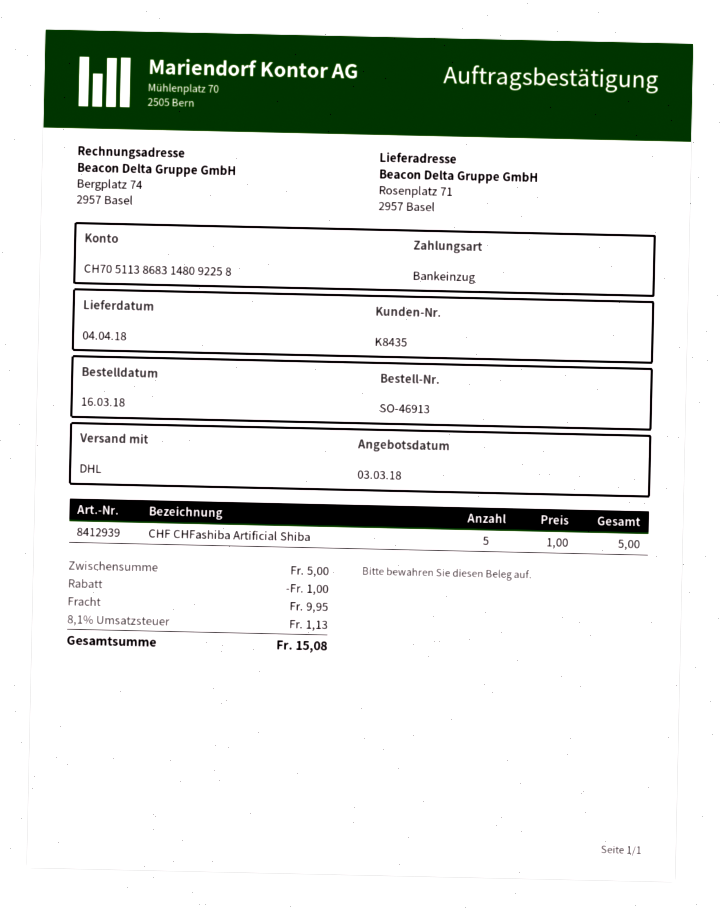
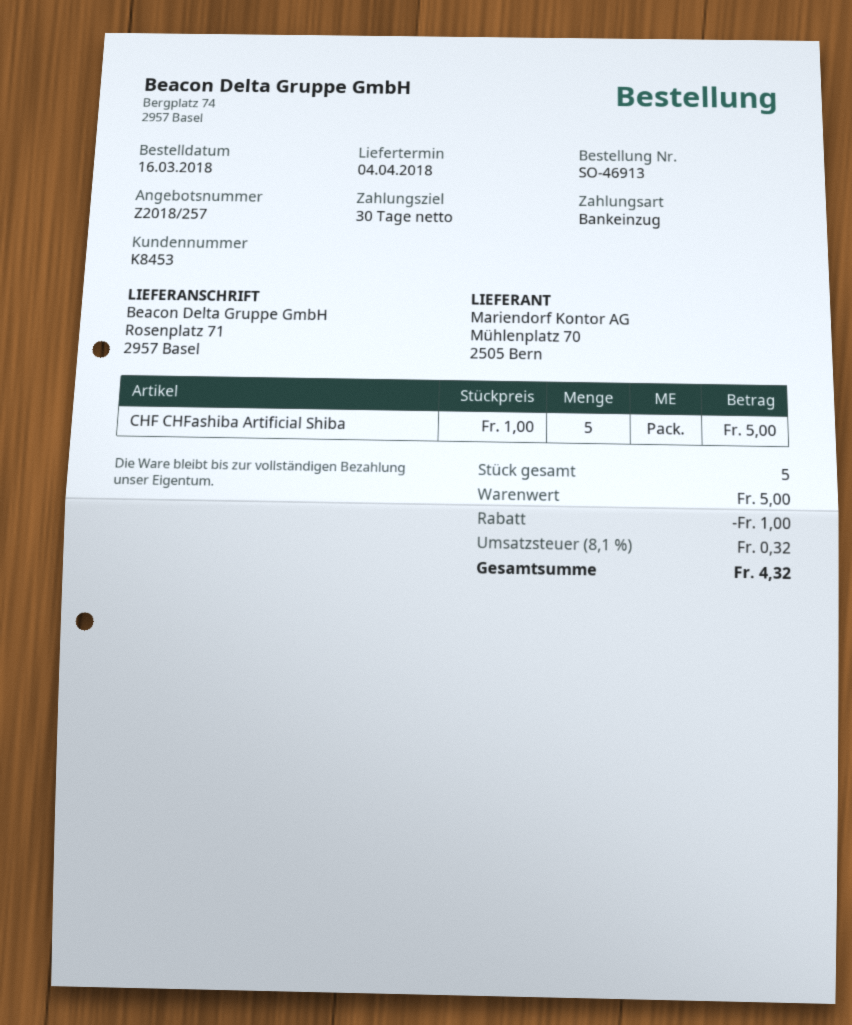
customer number: K8435 -> K8453
shipping: 9.95 -> none
tax: 8.1% = 1.13 -> 8.1% = 0.32
total: 15.08 -> 4.32

